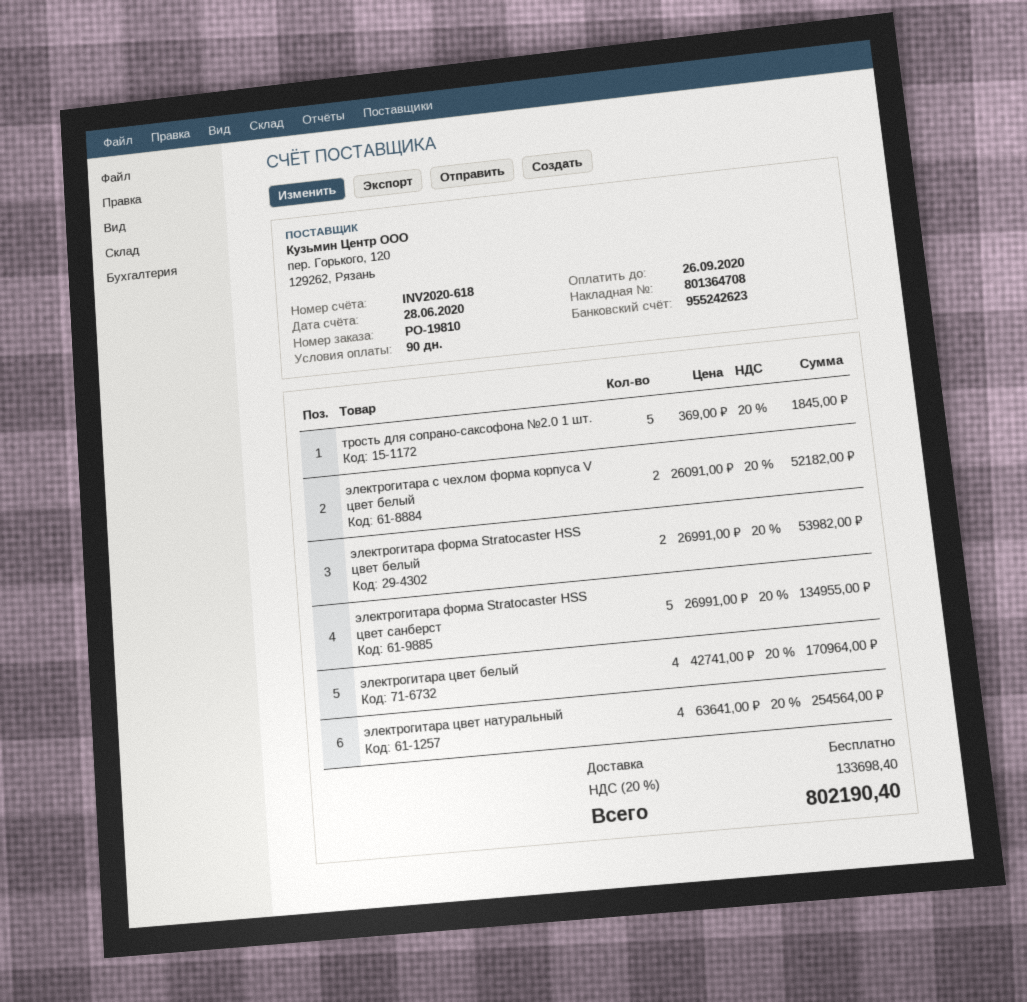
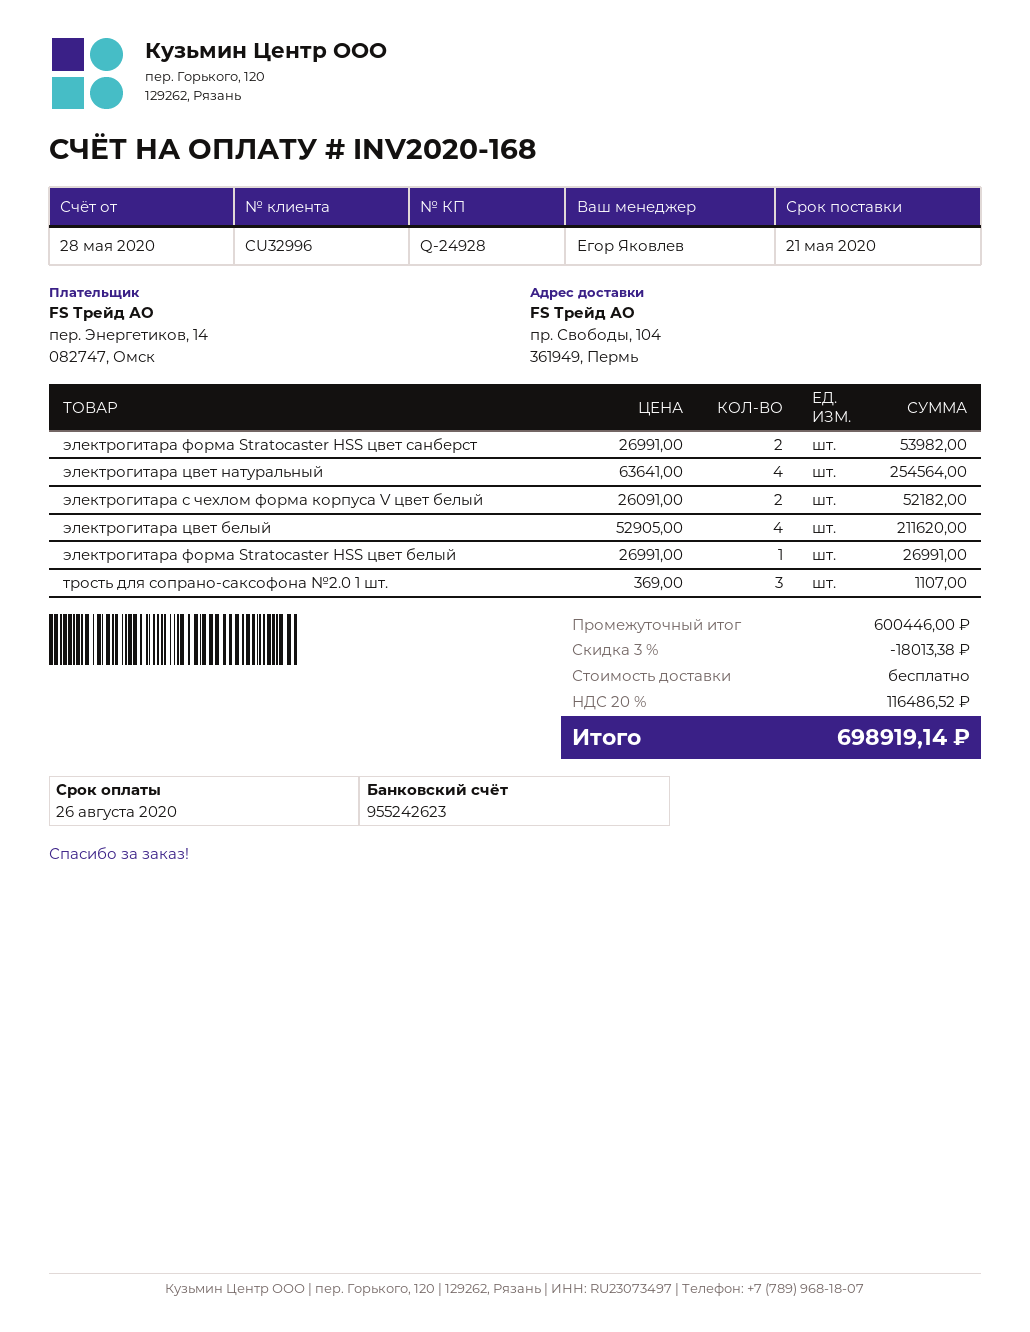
invoice number: INV2020-618 -> INV2020-168
invoice date: 2020-06-28 -> 2020-05-28
due date: 2020-09-26 -> 2020-08-26
трость для сопрано-саксофона №2.0 1 шт.: 5 x 369.00 = 1845.00 -> 3 x 369.00 = 1107.00
электрогитара форма Stratocaster HSS цвет белый: 2 x 26991.00 = 53982.00 -> 1 x 26991.00 = 26991.00
электрогитара форма Stratocaster HSS цвет санберст: 5 x 26991.00 = 134955.00 -> 2 x 26991.00 = 53982.00
электрогитара цвет белый: 4 x 42741.00 = 170964.00 -> 4 x 52905.00 = 211620.00
discount: none -> 3% = 18013.38
tax: 20% = 133698.40 -> 20% = 116486.52
total: 802190.40 -> 698919.14

